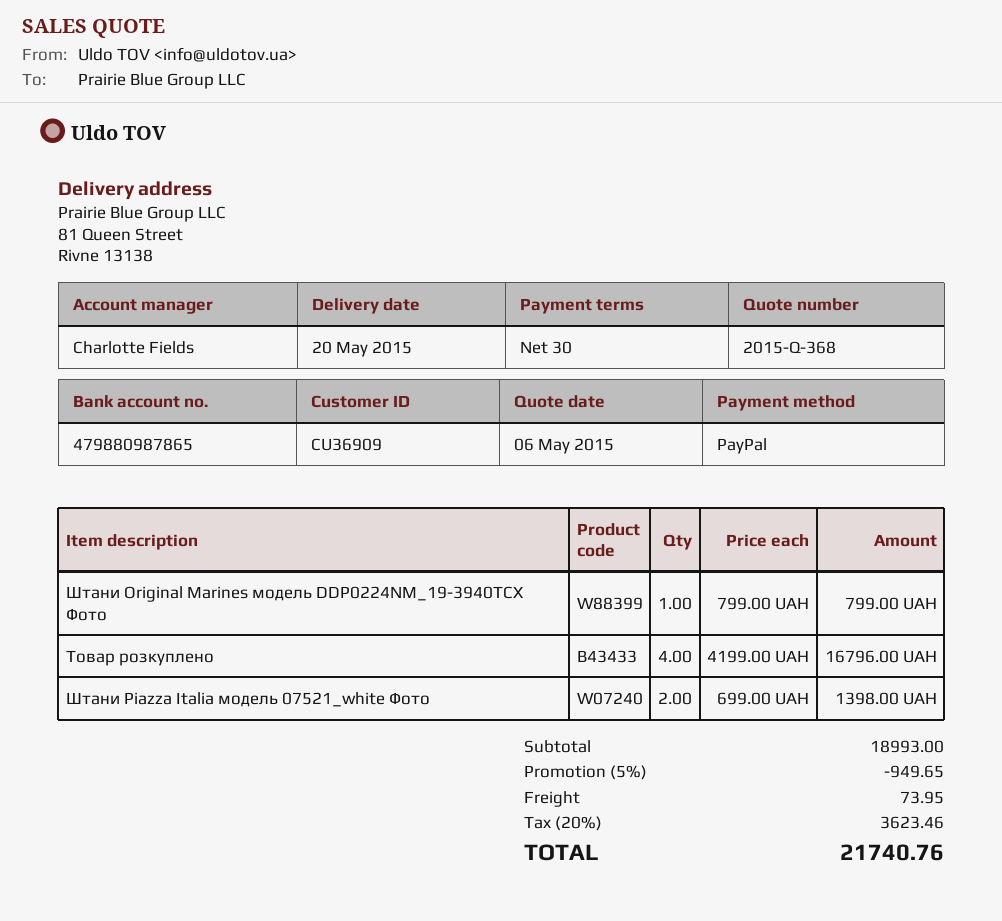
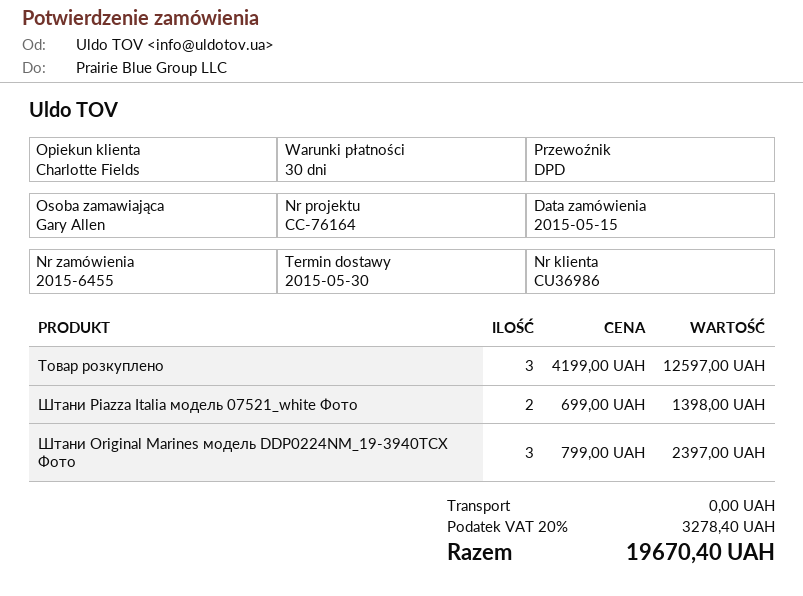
delivery date: 2015-05-20 -> 2015-05-30
customer number: CU36909 -> CU36986
Штани Original Marines модель DDP0224NM_19-3940TCX Фото: 1 x 799.00 = 799.00 -> 3 x 799.00 = 2397.00
Товар розкуплено: 4 x 4199.00 = 16796.00 -> 3 x 4199.00 = 12597.00
discount: 5% = 949.65 -> none
shipping: 73.95 -> 0.00
tax: 20% = 3623.46 -> 20% = 3278.40
total: 21740.76 -> 19670.40

